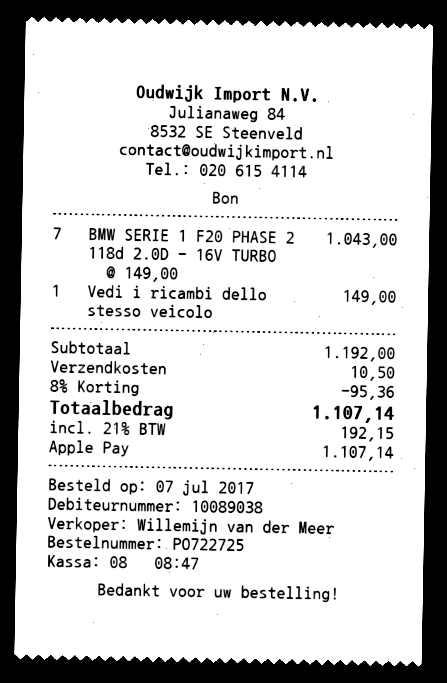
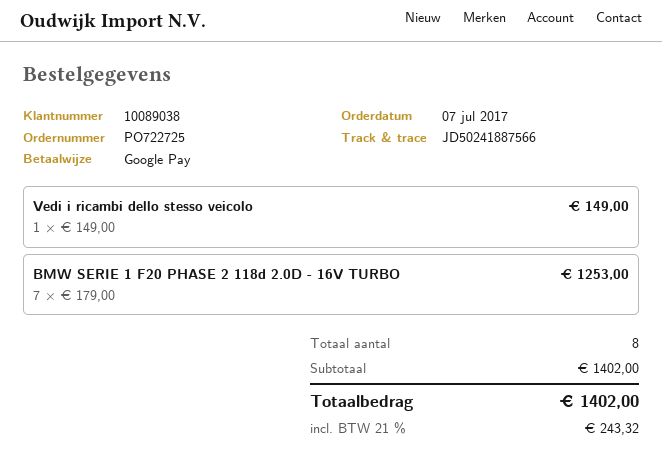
payment method: Apple Pay -> Google Pay
BMW SERIE 1 F20 PHASE 2 118d 2.0D - 16V TURBO: 7 x 149.00 = 1043.00 -> 7 x 179.00 = 1253.00
subtotal: 1192.00 -> 1402.00
discount: 8% = 95.36 -> none
shipping: 10.50 -> none
tax: 21% = 192.15 -> 21% = 243.32
total: 1107.14 -> 1402.00

